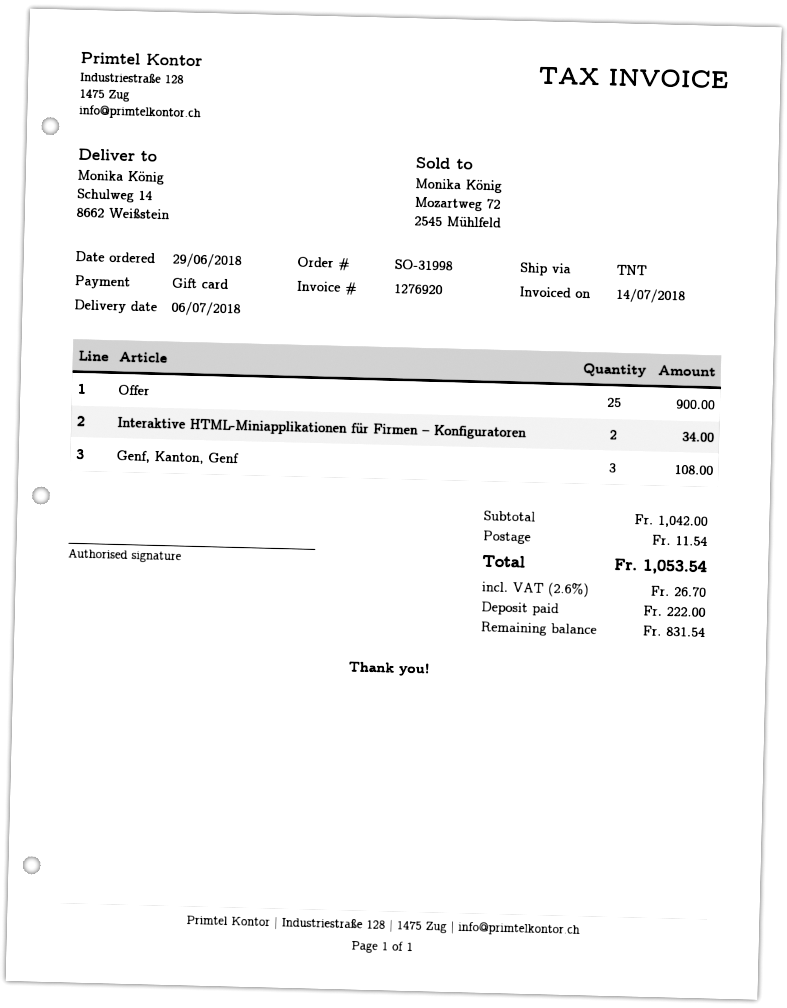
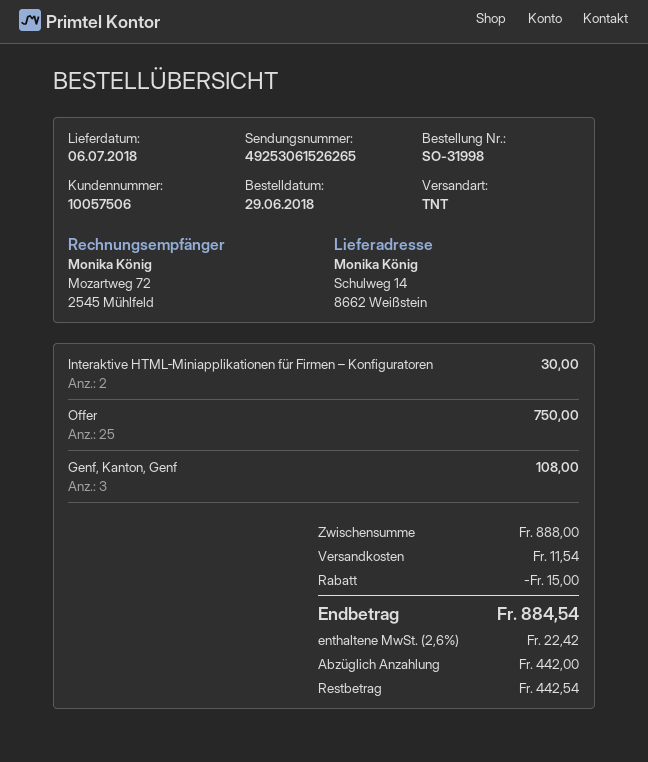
Offer: 25 for 900.00 -> 25 for 750.00
Interaktive HTML‑Miniapplikationen für Firmen – Konfiguratoren: 2 for 34.00 -> 2 for 30.00
subtotal: 1042.00 -> 888.00
discount: none -> 15.00
tax: 2.6% = 26.70 -> 2.6% = 22.42
total: 1053.54 -> 884.54
deposit: 222.00 -> 442.00
balance: 831.54 -> 442.54

